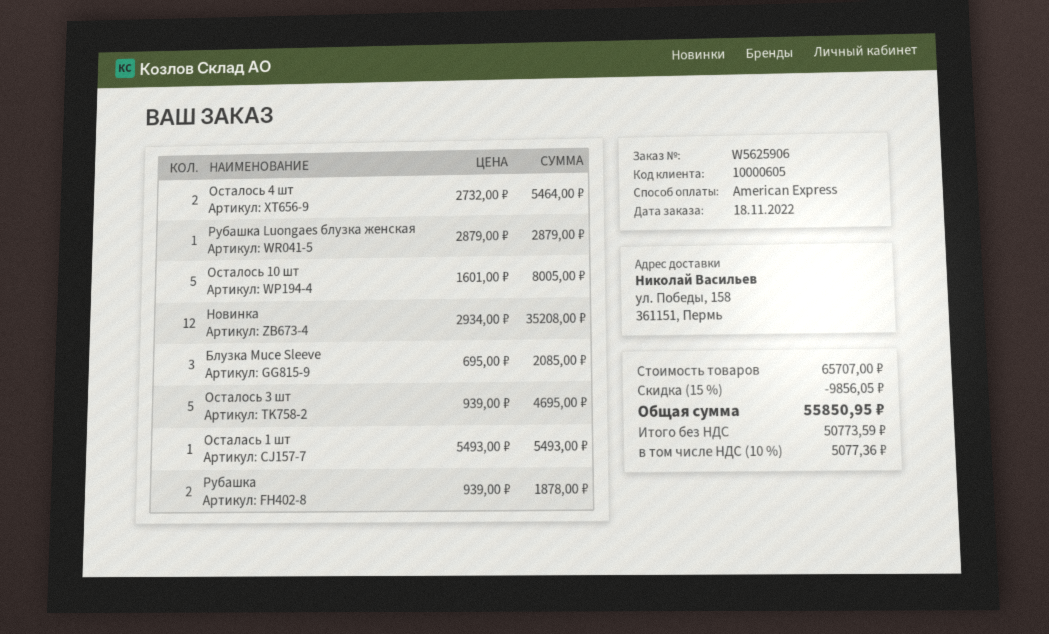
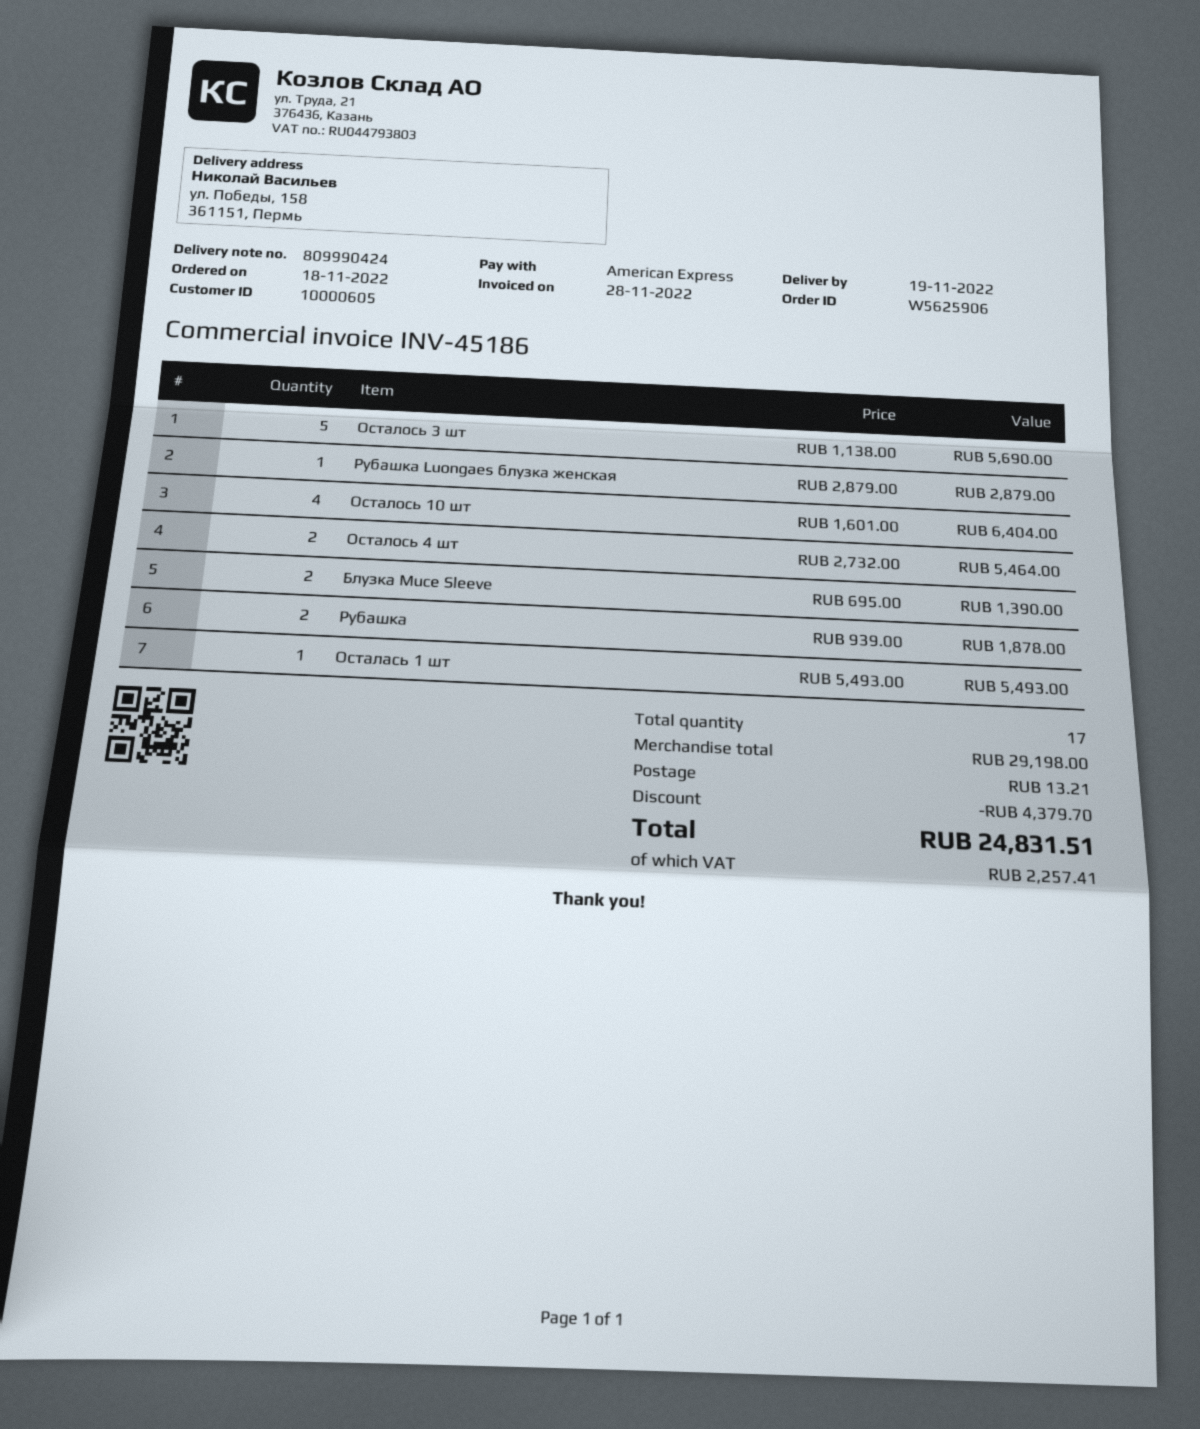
Осталось 10 шт: 5 x 1601.00 = 8005.00 -> 4 x 1601.00 = 6404.00
Новинка: 12 x 2934.00 = 35208.00 -> none
Блузка Muce Sleeve: 3 x 695.00 = 2085.00 -> 2 x 695.00 = 1390.00
Осталось 3 шт: 5 x 939.00 = 4695.00 -> 5 x 1138.00 = 5690.00
subtotal: 65707.00 -> 29198.00
discount: 9856.05 -> 4379.70
shipping: none -> 13.21
tax: 5077.36 -> 2257.41
total: 55850.95 -> 24831.51

